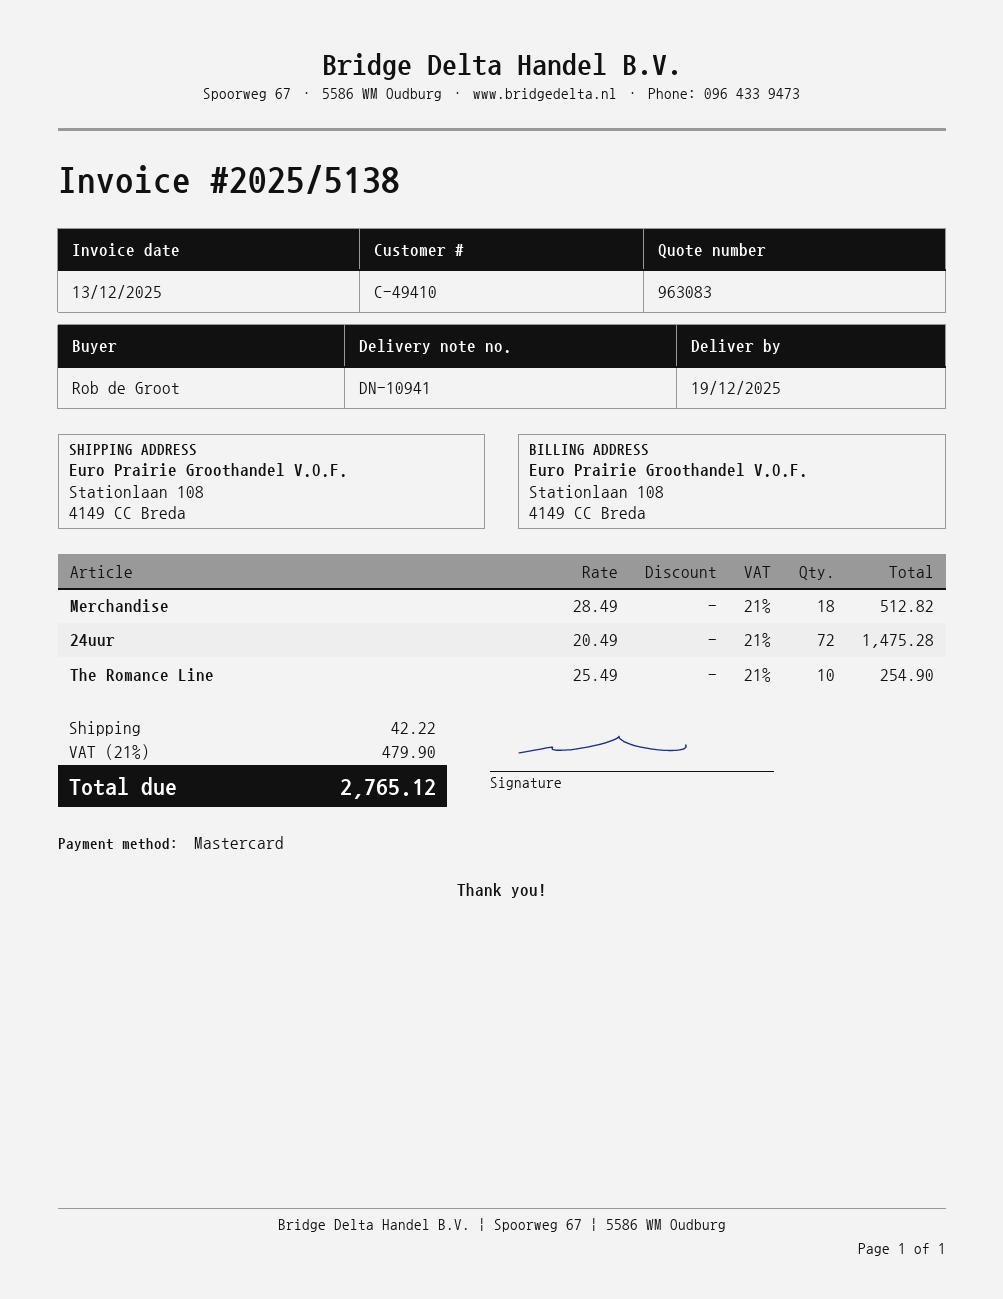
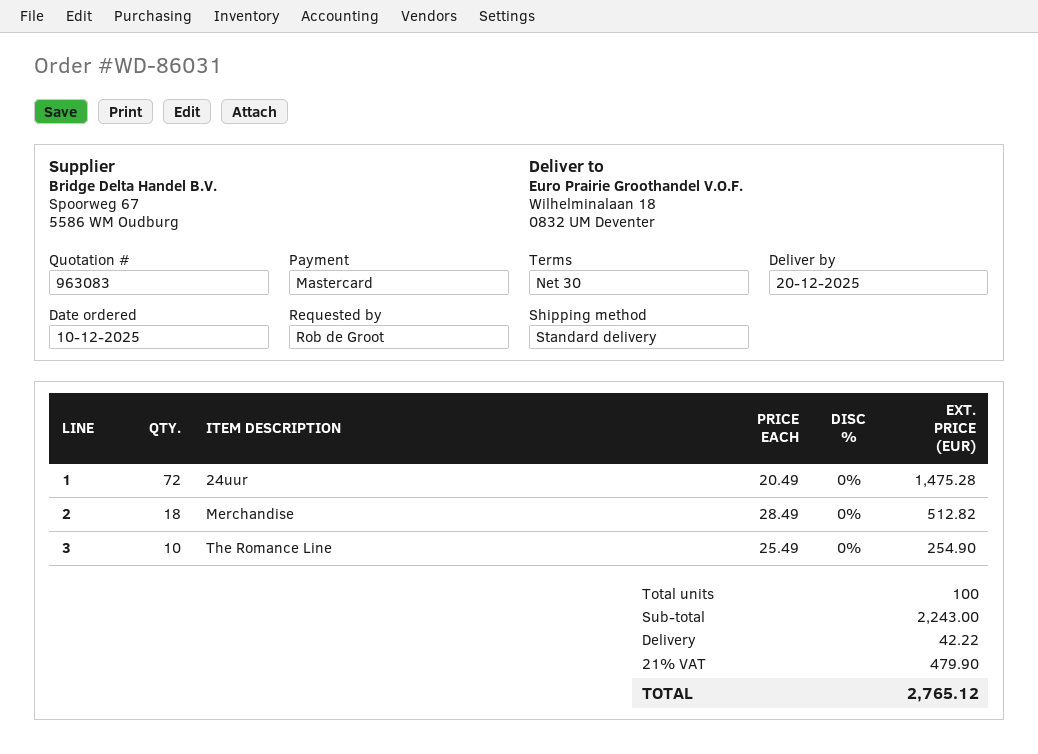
delivery date: 2025-12-19 -> 2025-12-20
ship to: Stationlaan 108, 4149 CC Breda -> Wilhelminalaan 18, 0832 UM Deventer

